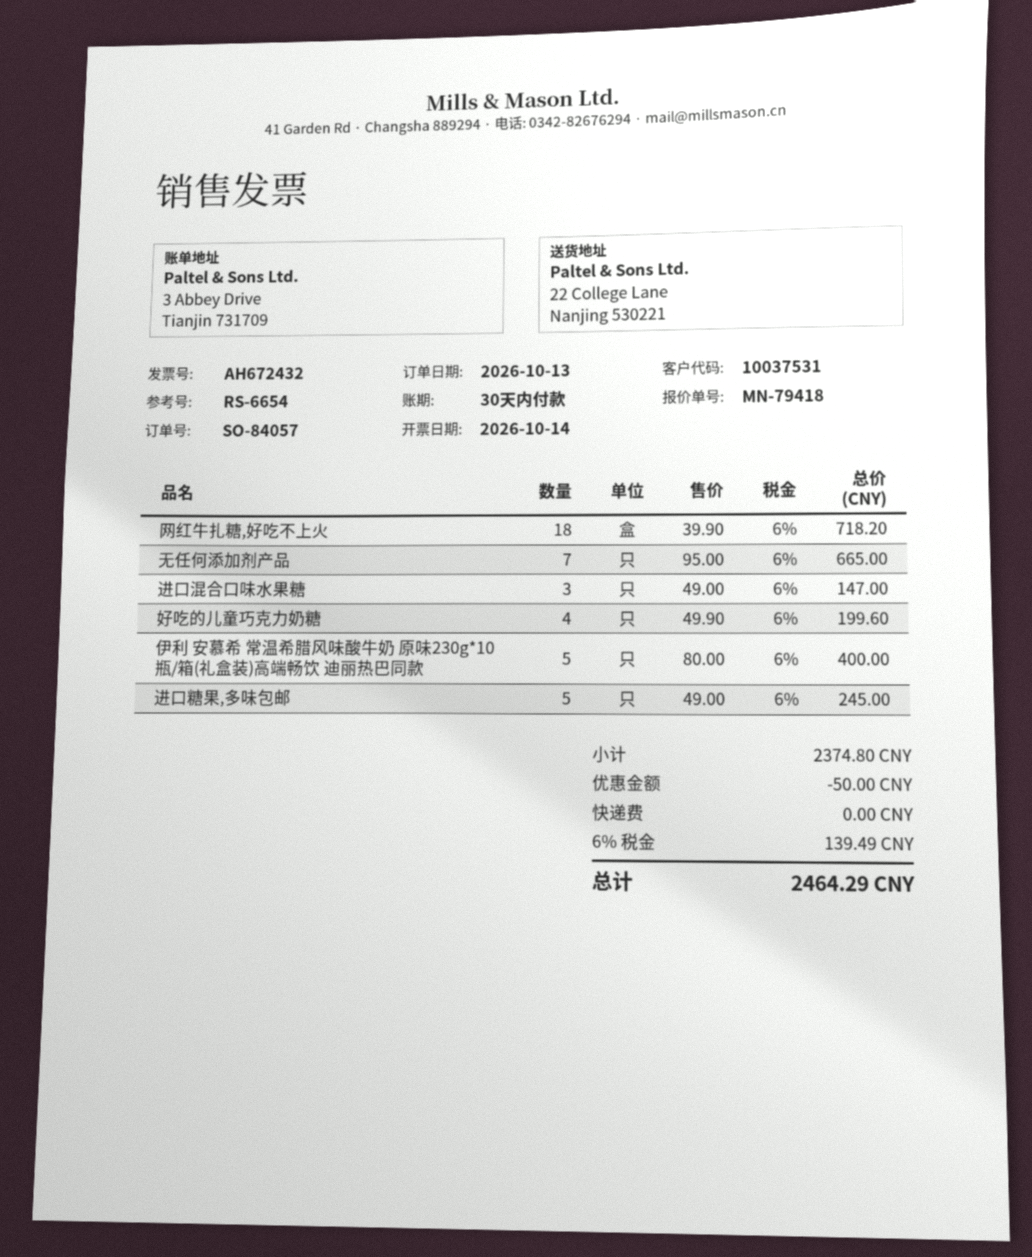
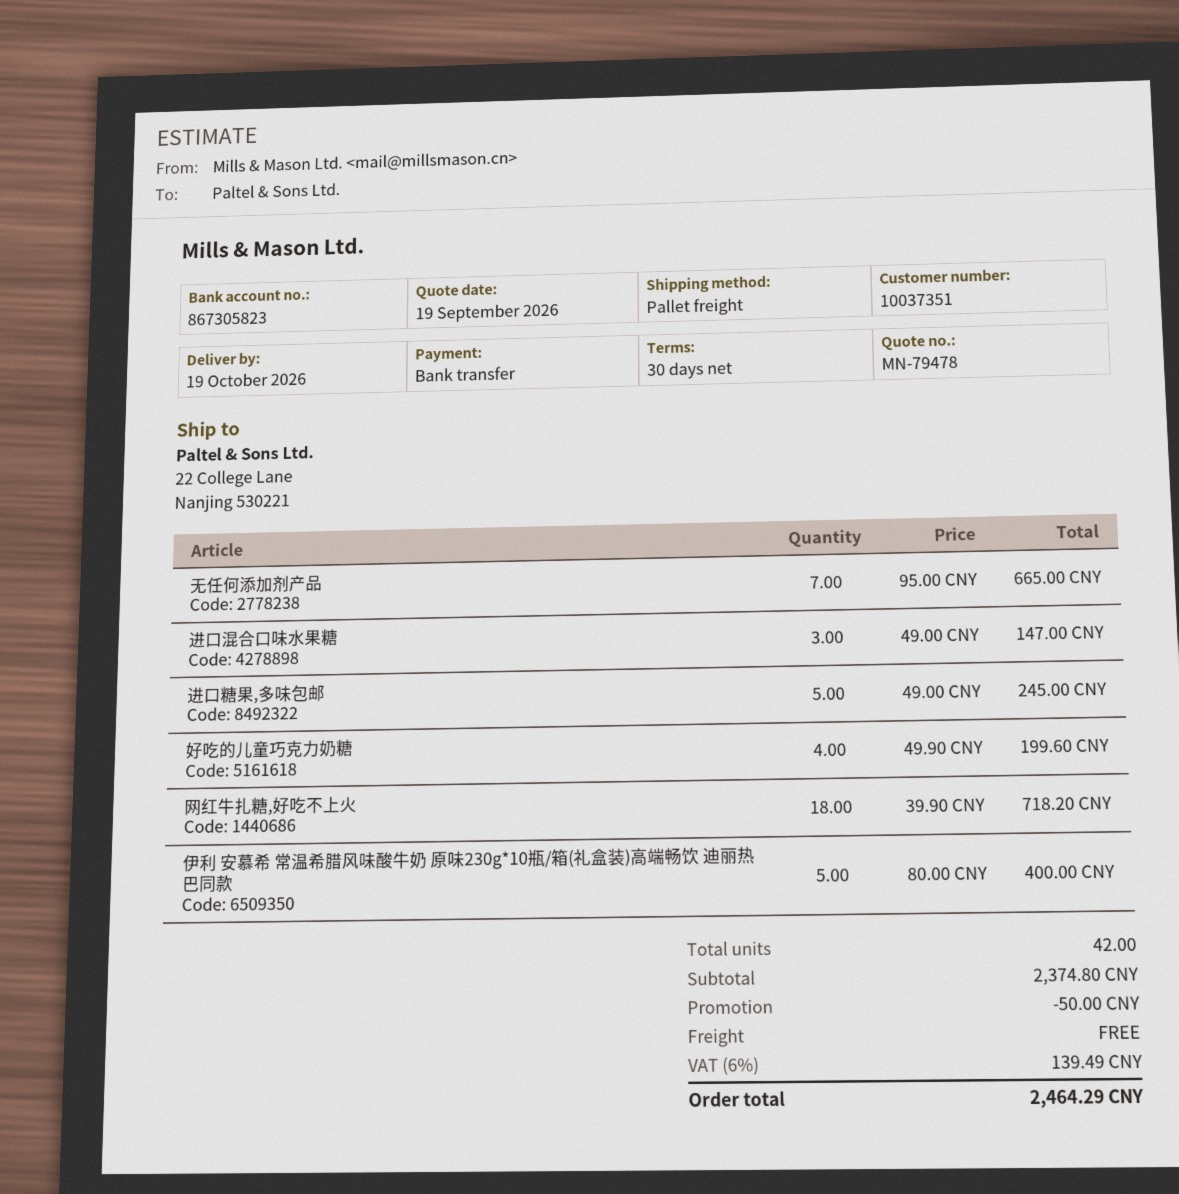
quote number: MN-79418 -> MN-79478
customer number: 10037531 -> 10037351

